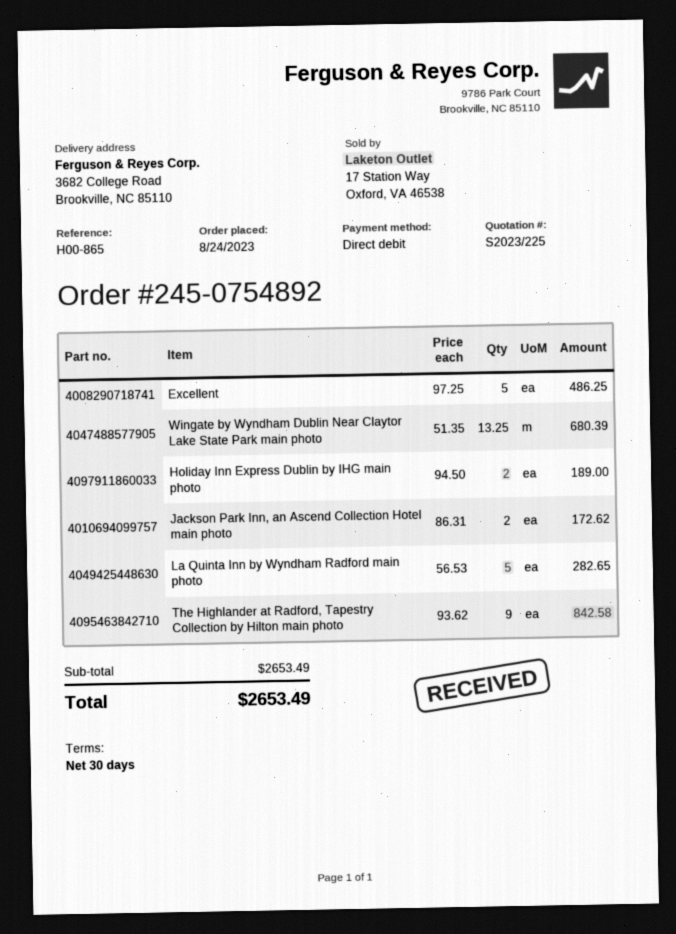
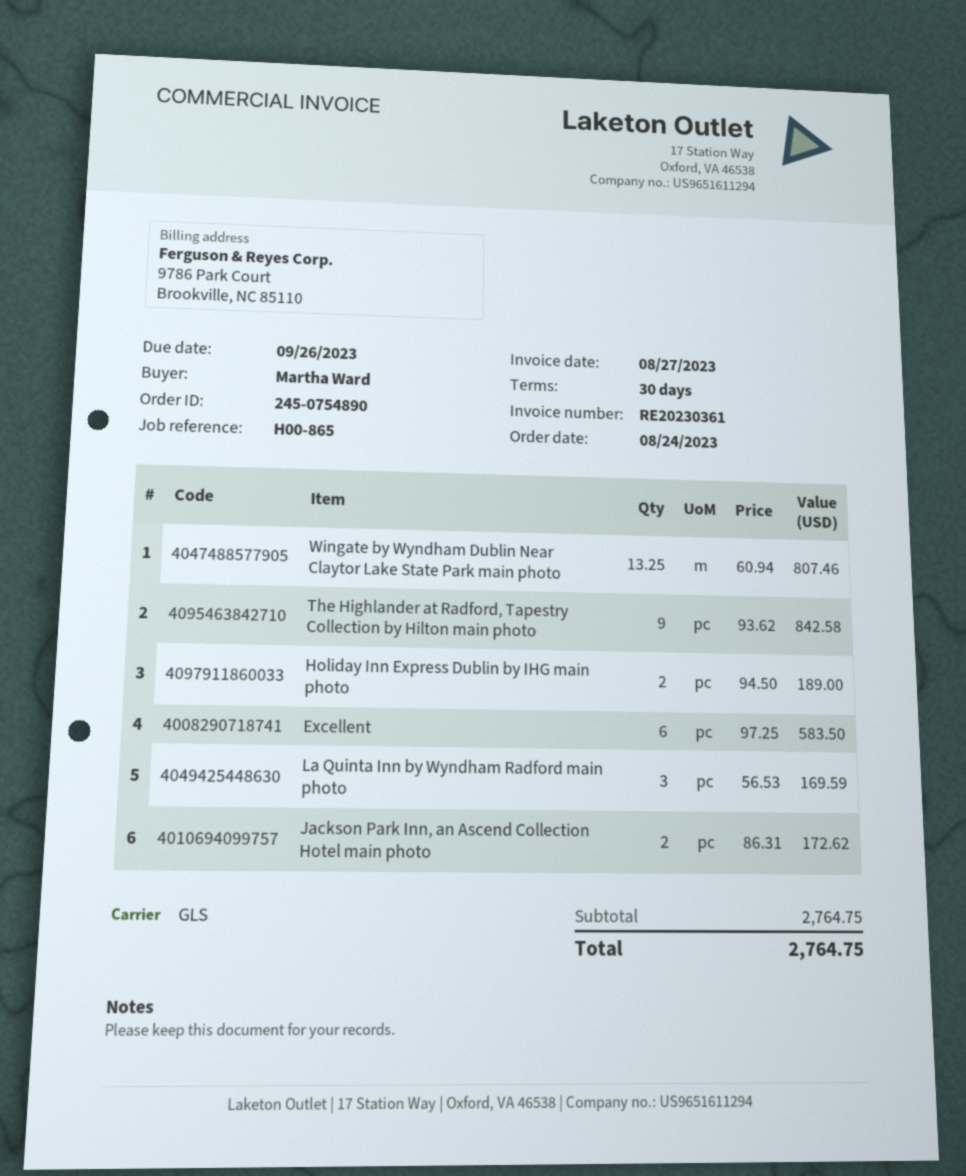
order number: 245-0754892 -> 245-0754890
Excellent: 5 x 97.25 = 486.25 -> 6 x 97.25 = 583.50
Wingate by Wyndham Dublin Near Claytor Lake State Park main photo: 13.25 x 51.35 = 680.39 -> 13.25 x 60.94 = 807.46
La Quinta Inn by Wyndham Radford main photo: 5 x 56.53 = 282.65 -> 3 x 56.53 = 169.59
subtotal: 2653.49 -> 2764.75
total: 2653.49 -> 2764.75

